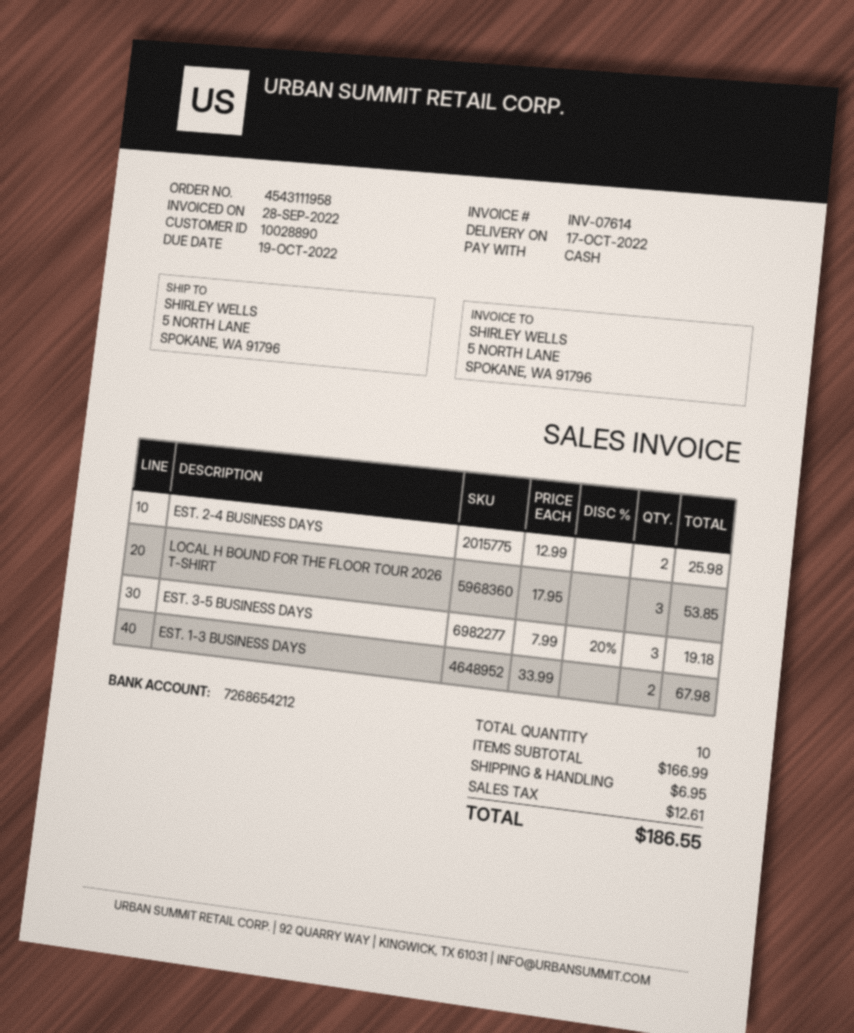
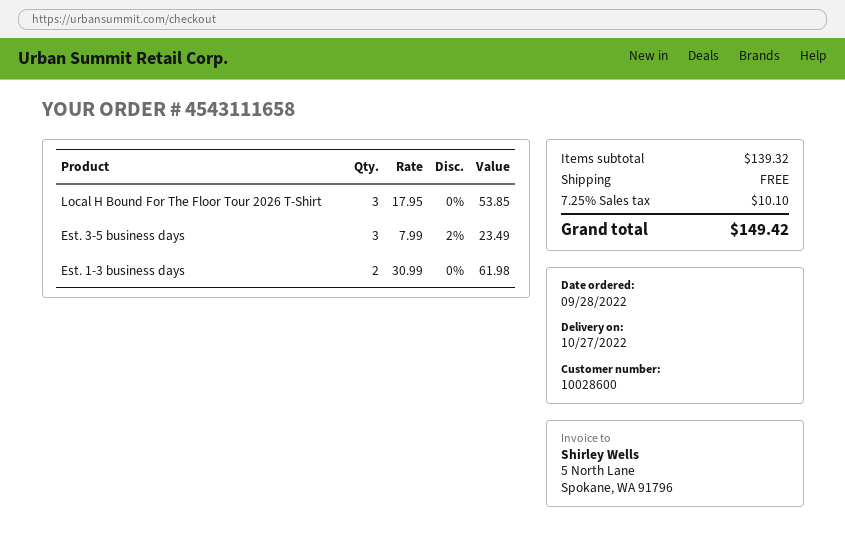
order number: 4543111958 -> 4543111658
delivery date: 2022-10-17 -> 2022-10-27
customer number: 10028890 -> 10028600
EST. 2-4 BUSINESS DAYS: 2 x 12.99 = 25.98 -> none
EST. 3-5 BUSINESS DAYS: 3 x 7.99 - 20% = 19.18 -> 3 x 7.99 - 2% = 23.49
EST. 1-3 BUSINESS DAYS: 2 x 33.99 = 67.98 -> 2 x 30.99 = 61.98
subtotal: 166.99 -> 139.32
shipping: 6.95 -> 0.00
tax: 12.61 -> 10.10
total: 186.55 -> 149.42

